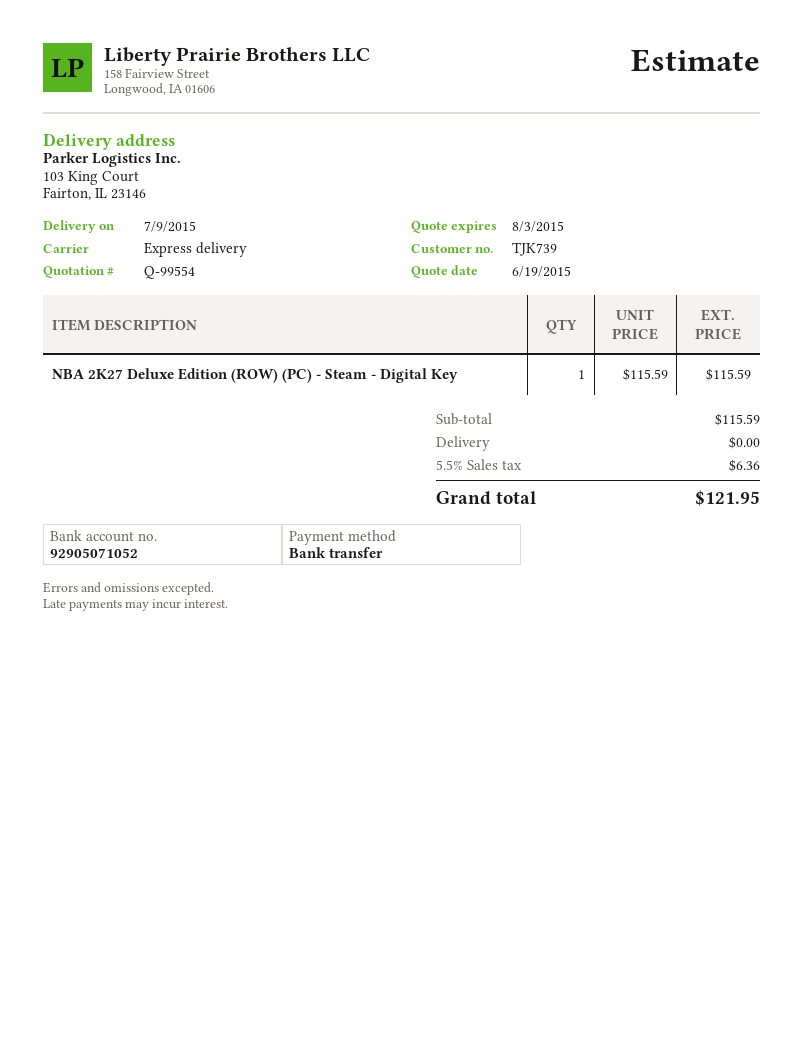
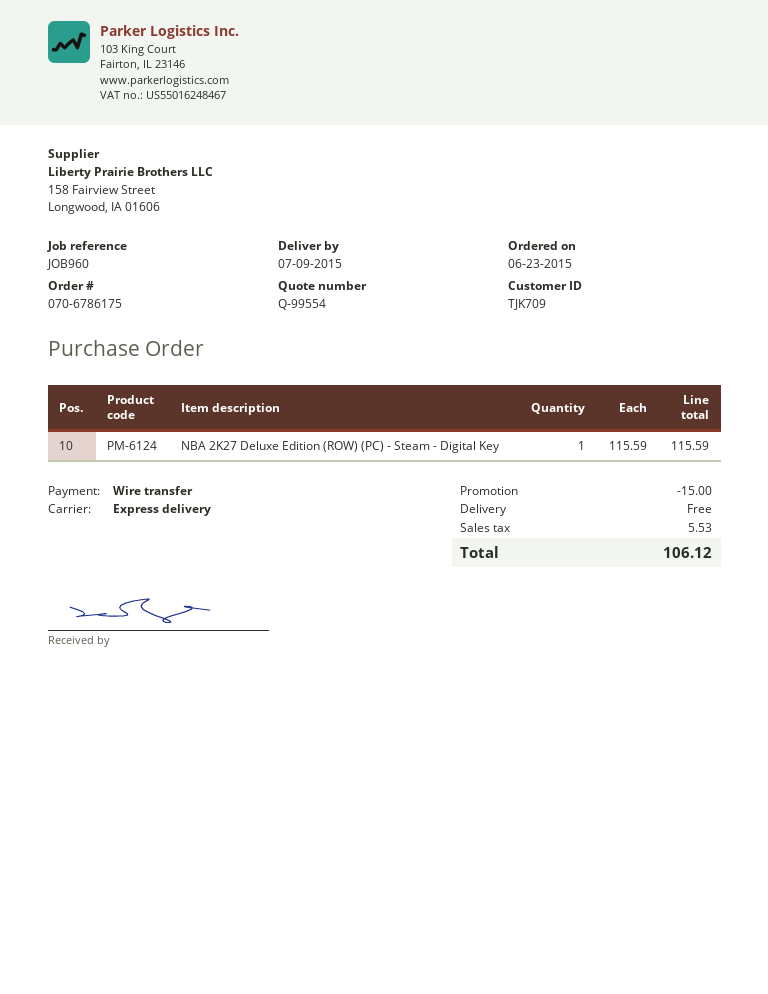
customer number: TJK739 -> TJK709
discount: none -> 15.00
tax: 6.36 -> 5.53
total: 121.95 -> 106.12

